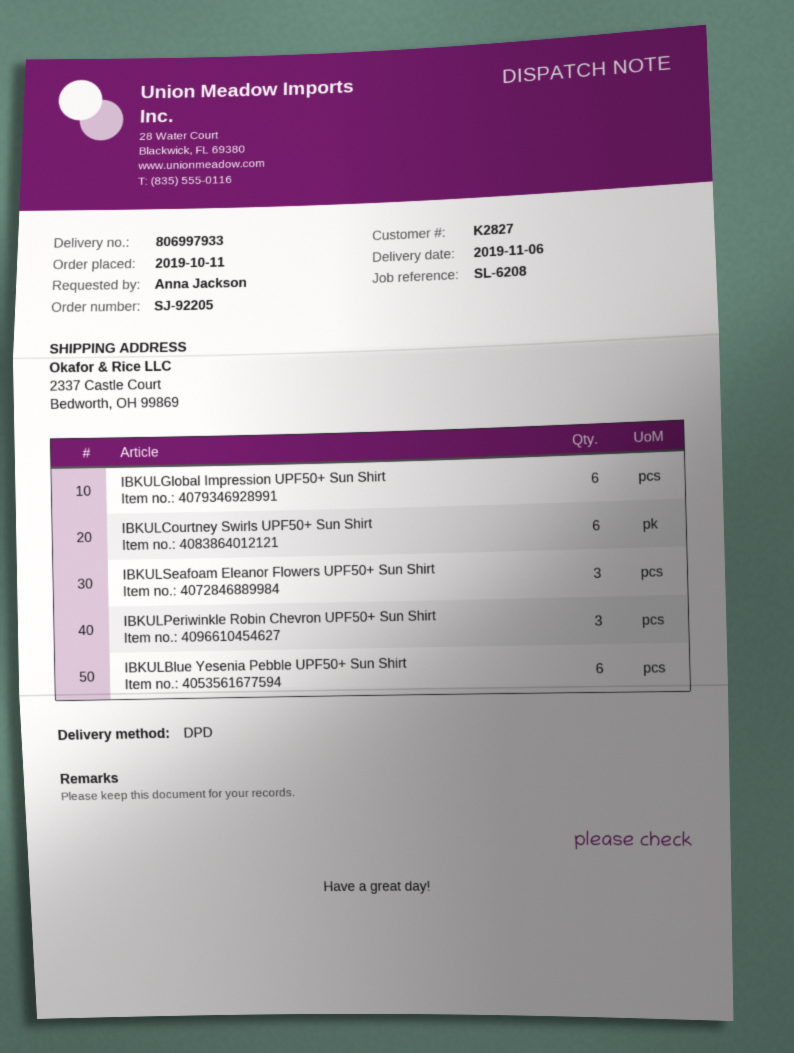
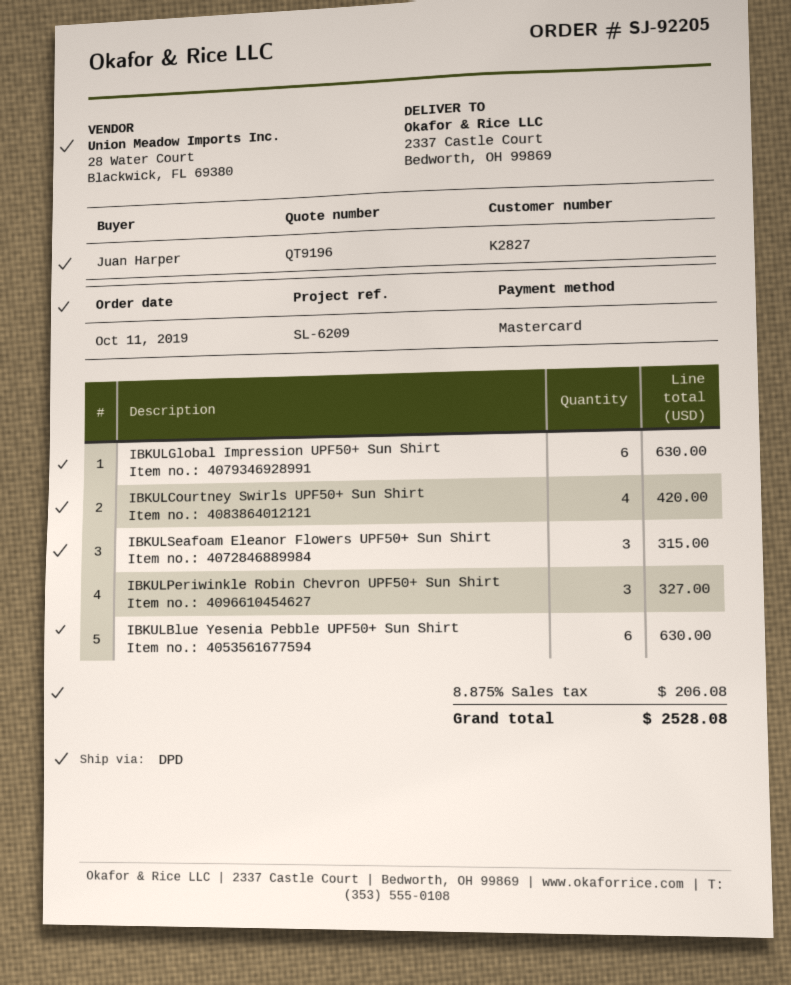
reference: SL-6208 -> SL-6209
ordered by: Anna Jackson -> Juan Harper
IBKULCourtney Swirls UPF50+ Sun Shirt: 6 -> 4

